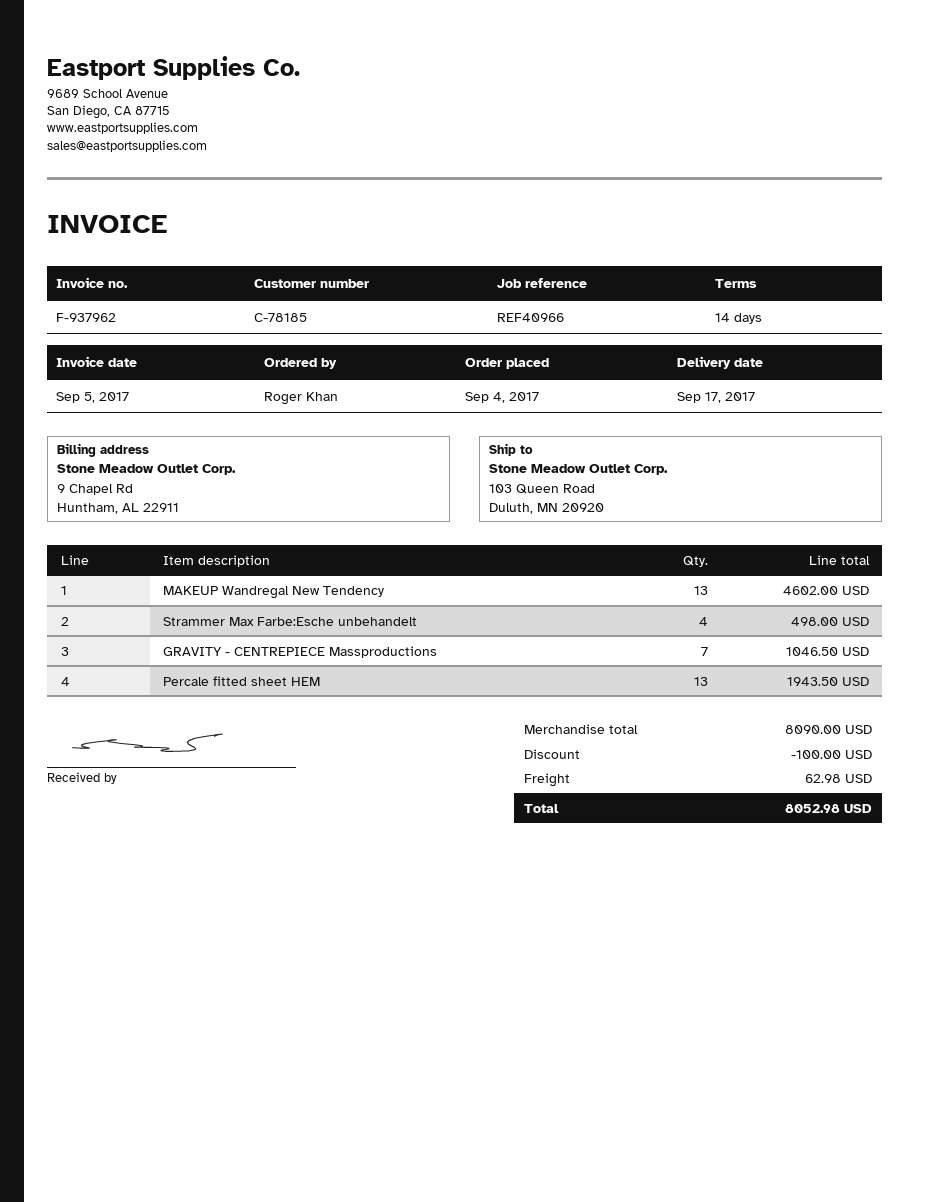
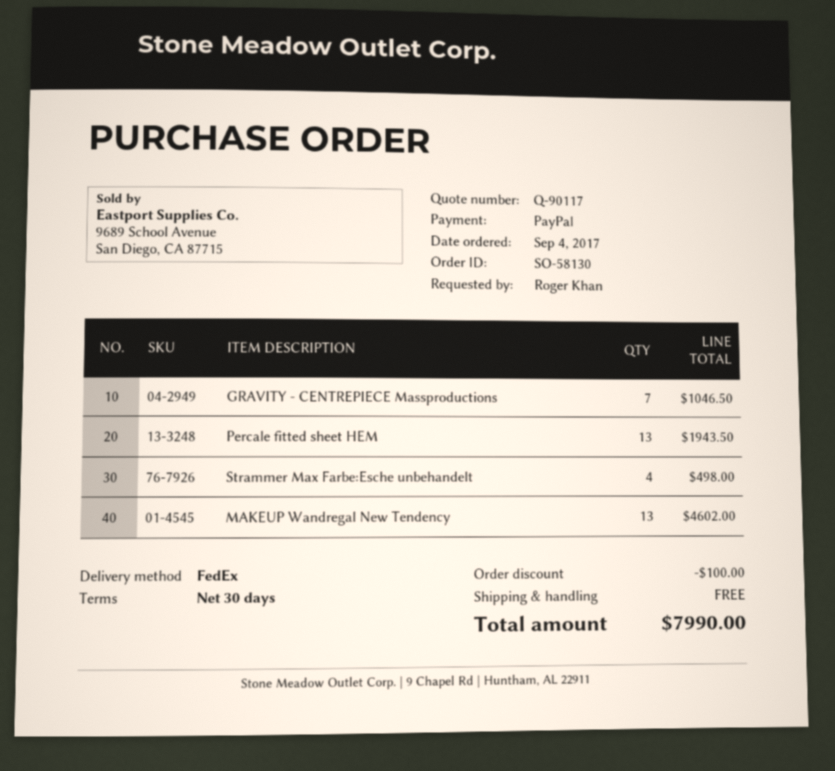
payment terms: 14 days -> 30 days
shipping: 62.98 -> 0.00
total: 8052.98 -> 7990.00

